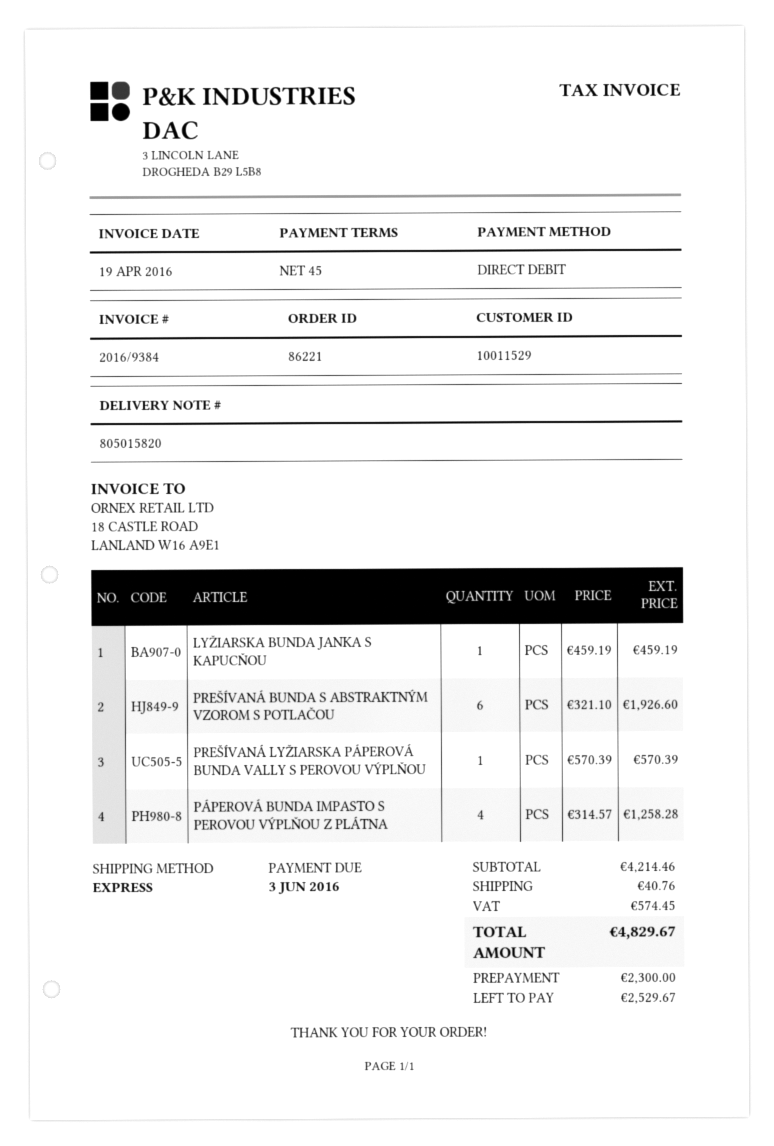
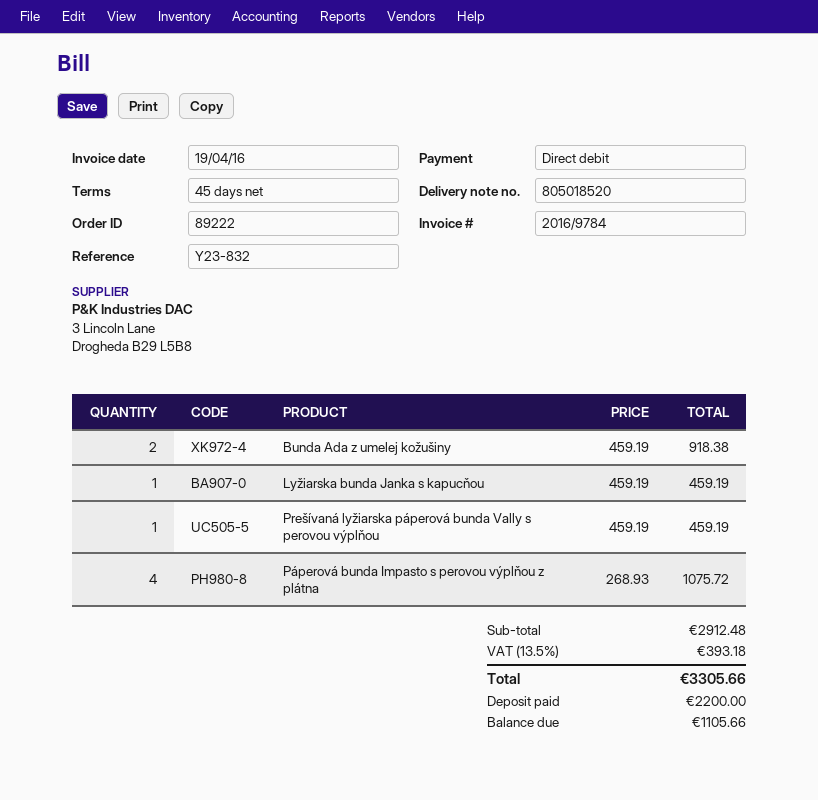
order number: 86221 -> 89222
delivery note number: 805015820 -> 805018520
invoice number: 2016/9384 -> 2016/9784
PREŠÍVANÁ BUNDA S ABSTRAKTNÝM VZOROM S POTLAČOU: 6 x 321.10 = 1926.60 -> none
PREŠÍVANÁ LYŽIARSKA PÁPEROVÁ BUNDA VALLY S PEROVOU VÝPLŇOU: 1 x 570.39 = 570.39 -> 1 x 459.19 = 459.19
PÁPEROVÁ BUNDA IMPASTO S PEROVOU VÝPLŇOU Z PLÁTNA: 4 x 314.57 = 1258.28 -> 4 x 268.93 = 1075.72
Bunda Ada z umelej kožušiny: none -> 2 x 459.19 = 918.38
subtotal: 4214.46 -> 2912.48
shipping: 40.76 -> none
tax: 574.45 -> 393.18
total: 4829.67 -> 3305.66
deposit: 2300.00 -> 2200.00
balance: 2529.67 -> 1105.66

